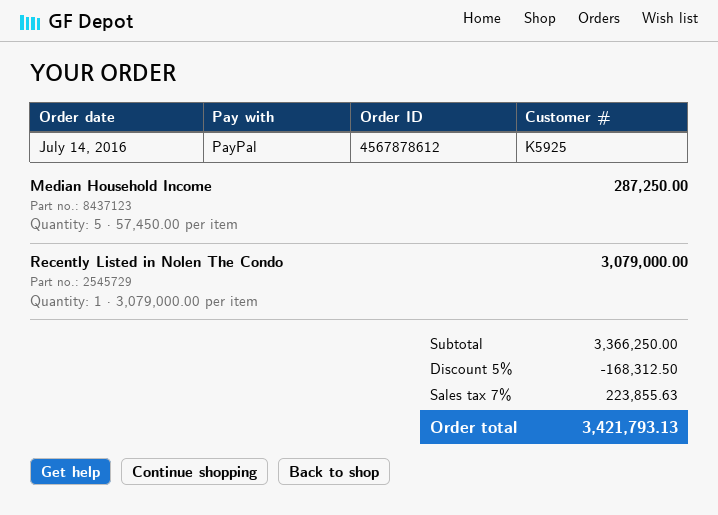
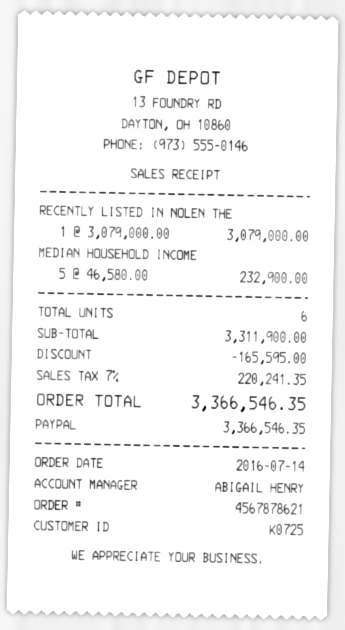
order number: 4567878612 -> 4567878621
customer number: K5925 -> K0725
Median Household Income: 5 x 57450.00 = 287250.00 -> 5 x 46580.00 = 232900.00
subtotal: 3366250.00 -> 3311900.00
discount: 168312.50 -> 165595.00
tax: 7% = 223855.63 -> 7% = 220241.35
total: 3421793.13 -> 3366546.35

